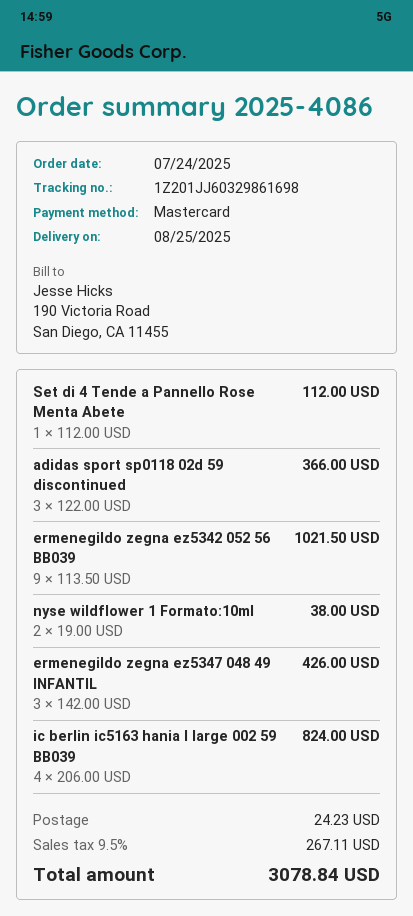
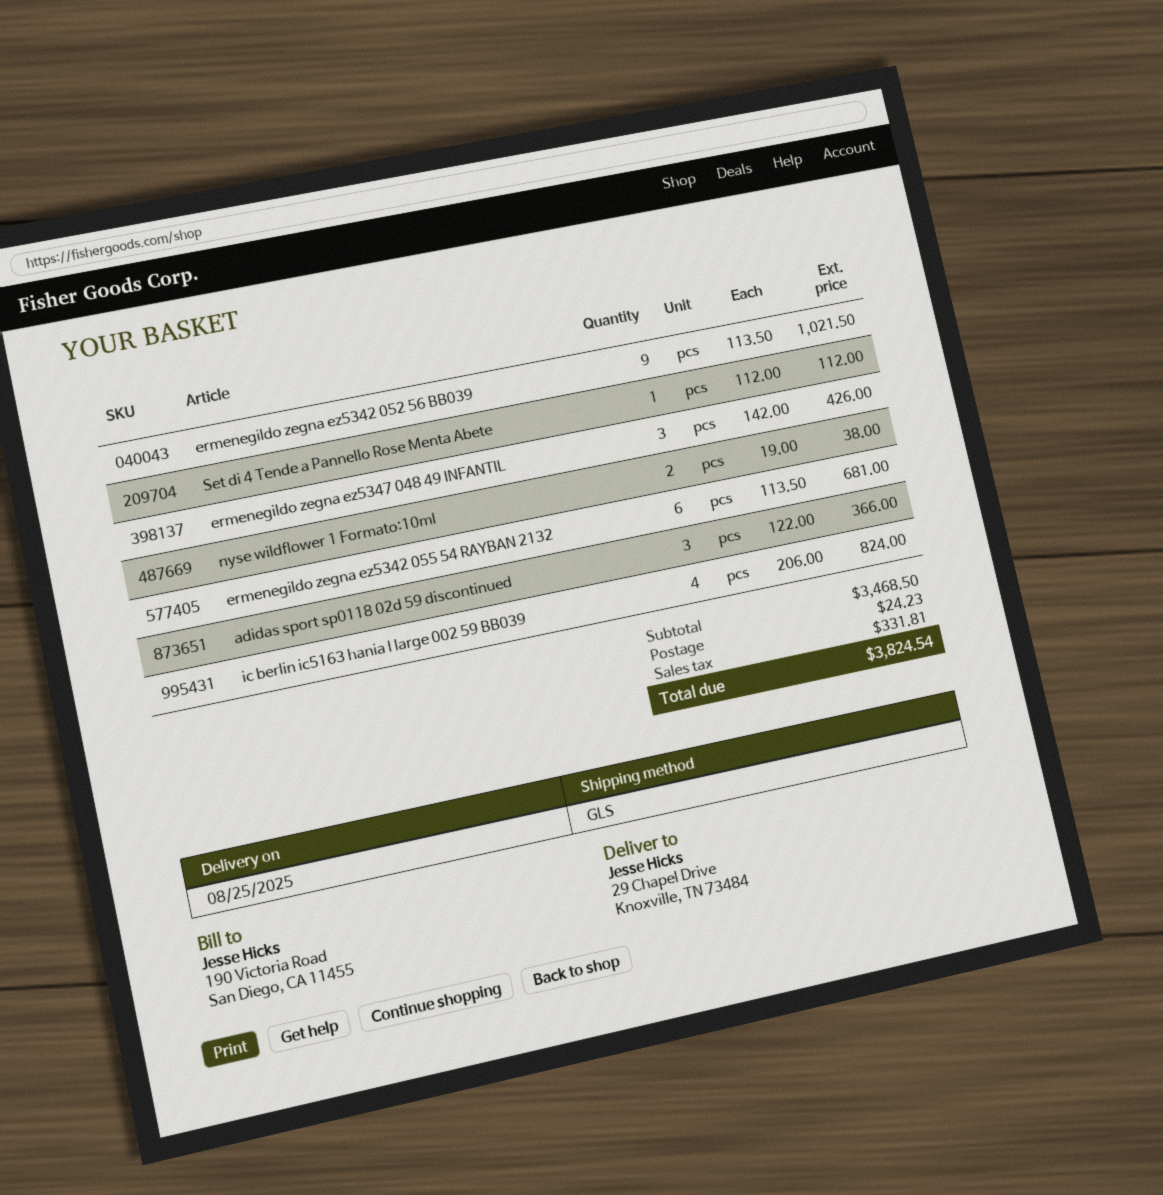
ermenegildo zegna ez5342 055 54 RAYBAN 2132: none -> 6 x 113.50 = 681.00
tax: 267.11 -> 331.81
total: 3078.84 -> 3824.54

